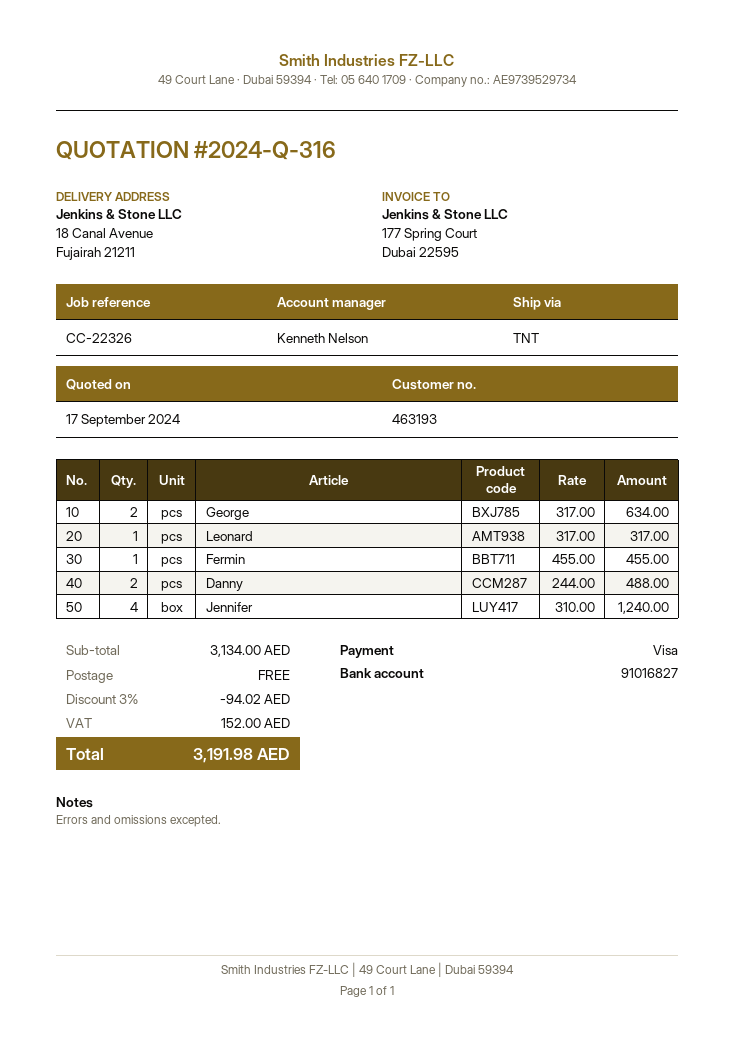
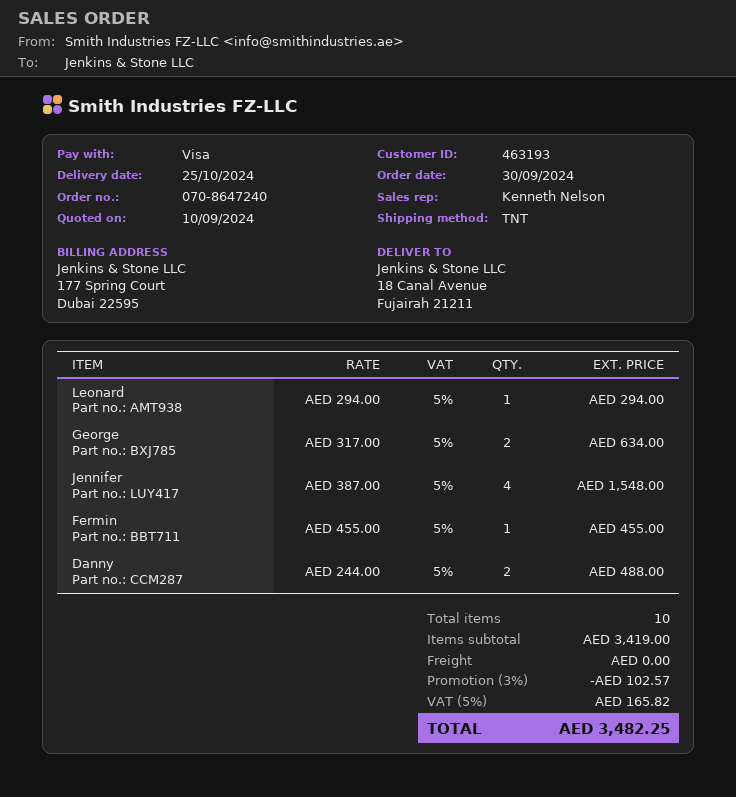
quote date: 2024-09-17 -> 2024-09-10
Leonard: 1 x 317.00 = 317.00 -> 1 x 294.00 = 294.00
Jennifer: 4 x 310.00 = 1240.00 -> 4 x 387.00 = 1548.00
subtotal: 3134.00 -> 3419.00
discount: 3% = 94.02 -> 3% = 102.57
tax: 152.00 -> 165.82
total: 3191.98 -> 3482.25

